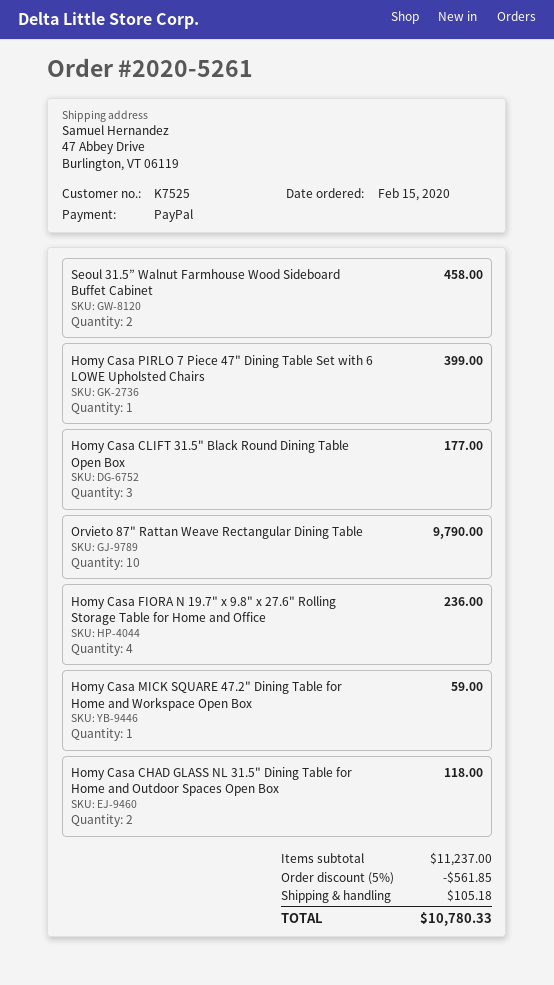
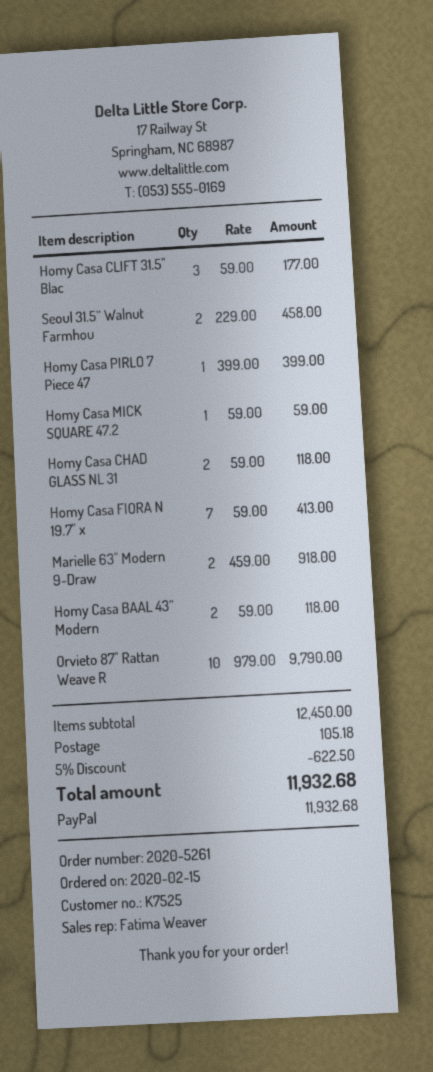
Homy Casa FIORA N 19.7" x 9.8" x 27.6" Rolling Storage Table for Home and Office: 4 for 236.00 -> 7 for 413.00
Marielle 63" Modern 9-Draw: none -> 2 for 918.00
Homy Casa BAAL 43” Modern: none -> 2 for 118.00
subtotal: 11237.00 -> 12450.00
discount: 5% = 561.85 -> 5% = 622.50
total: 10780.33 -> 11932.68

